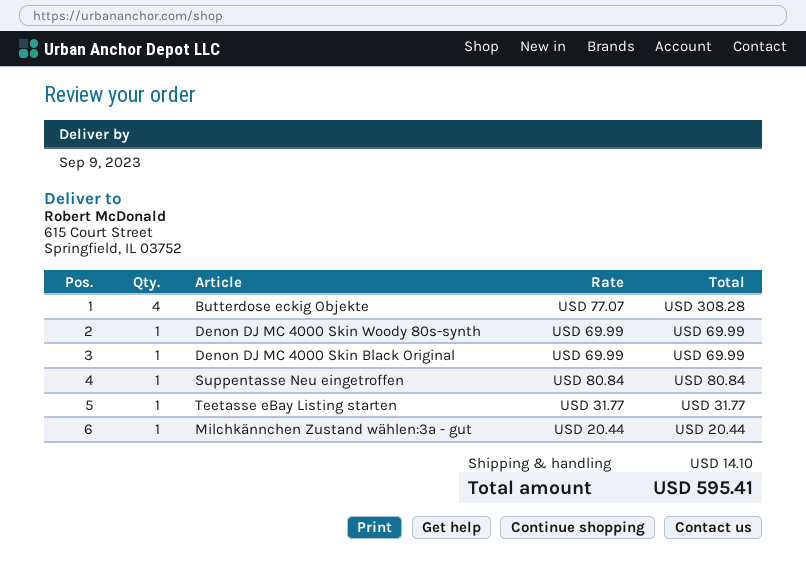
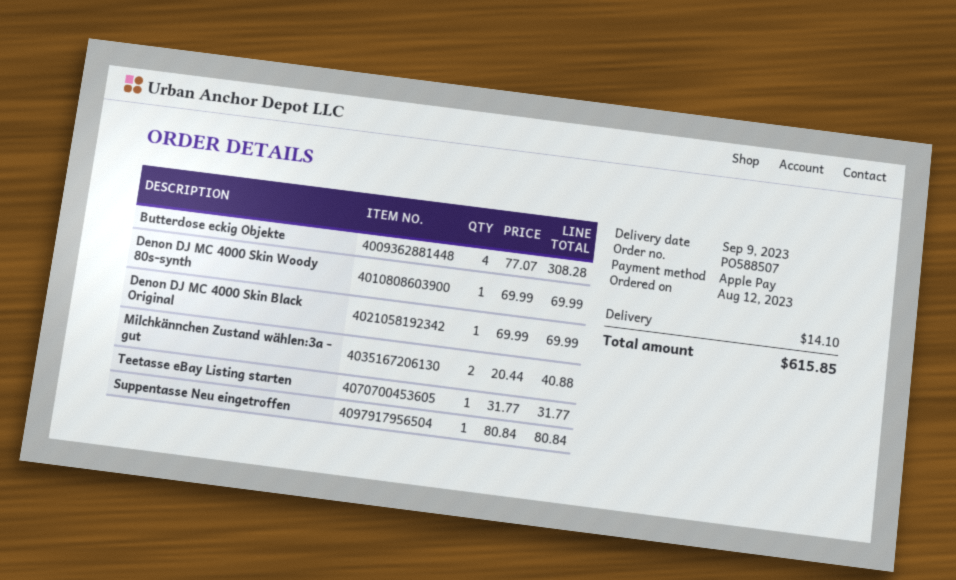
Milchkännchen Zustand wählen:3a - gut: 1 x 20.44 = 20.44 -> 2 x 20.44 = 40.88
total: 595.41 -> 615.85

